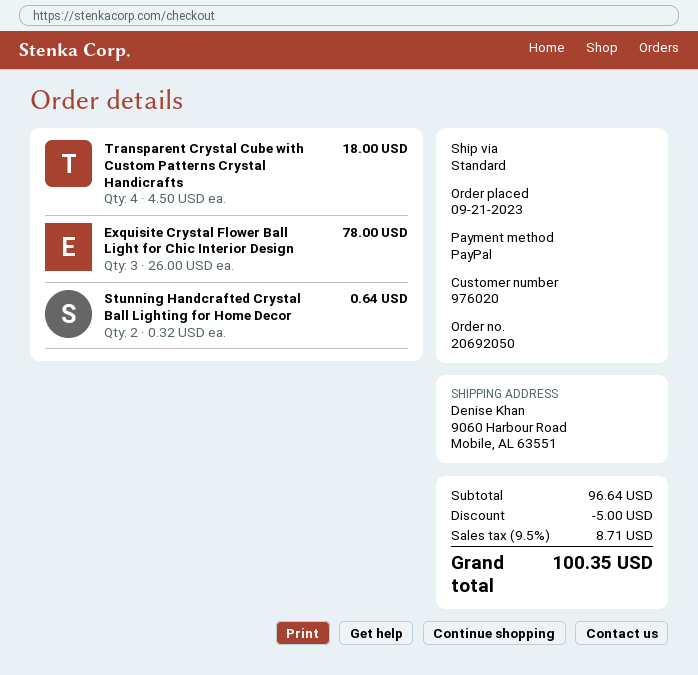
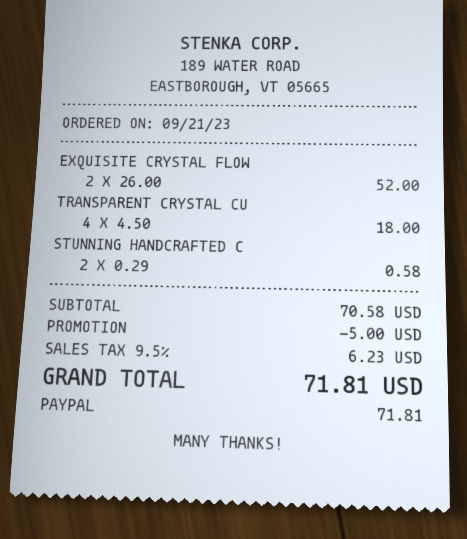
Exquisite Crystal Flower Ball Light for Chic Interior Design: 3 x 26.00 = 78.00 -> 2 x 26.00 = 52.00
Stunning Handcrafted Crystal Ball Lighting for Home Decor: 2 x 0.32 = 0.64 -> 2 x 0.29 = 0.58
subtotal: 96.64 -> 70.58
tax: 9.5% = 8.71 -> 9.5% = 6.23
total: 100.35 -> 71.81

